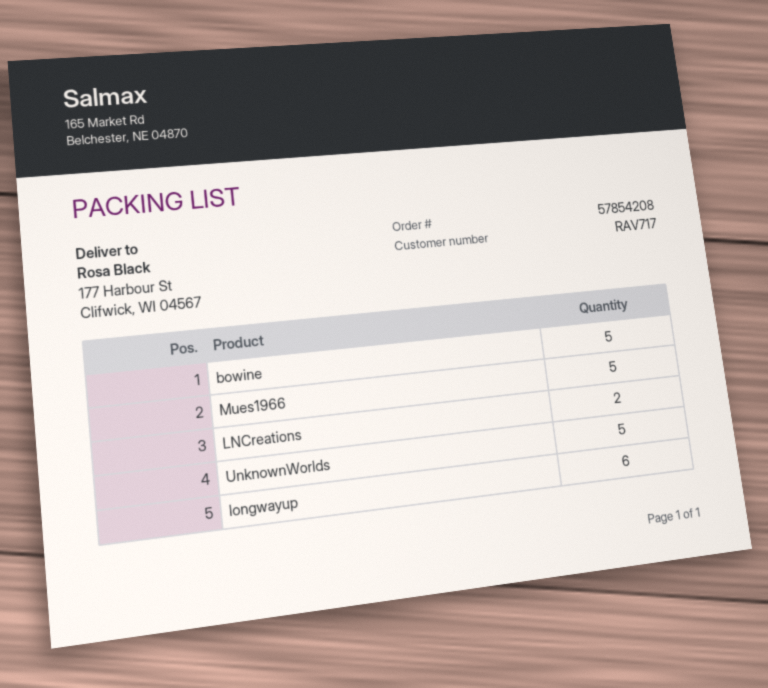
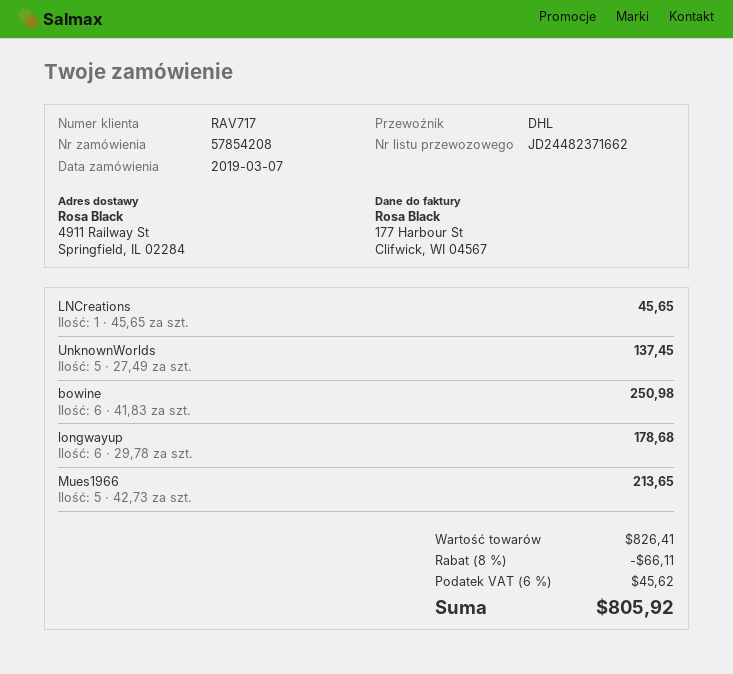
ship to: 177 Harbour St, Clifwick, WI 04567 -> 4911 Railway St, Springfield, IL 02284
bowine: 5 -> 6
LNCreations: 2 -> 1

